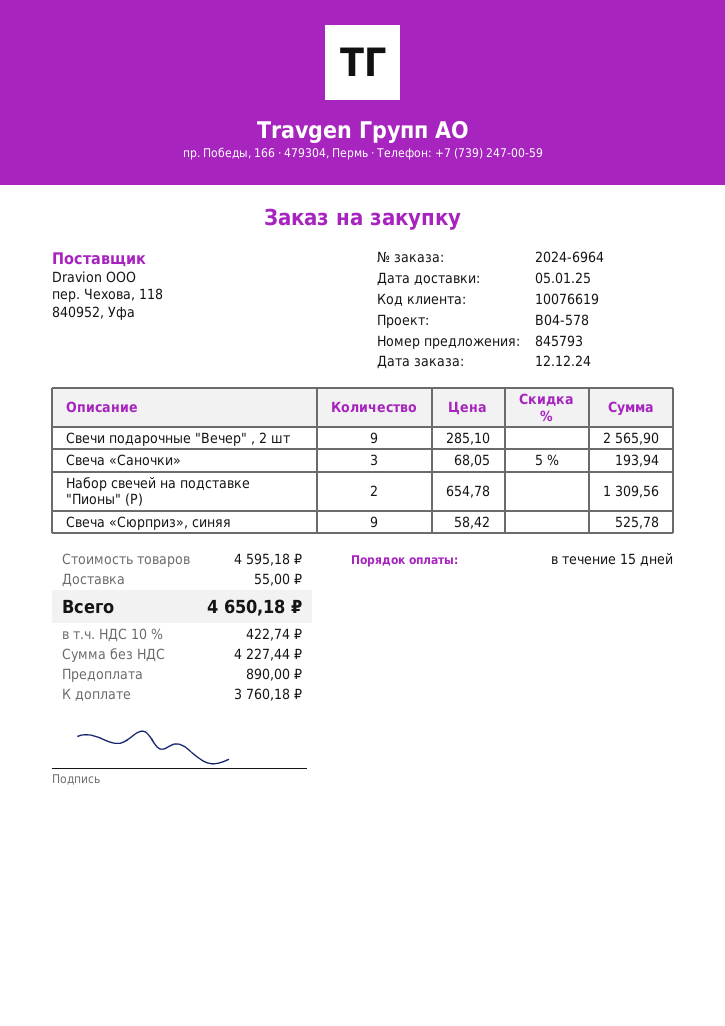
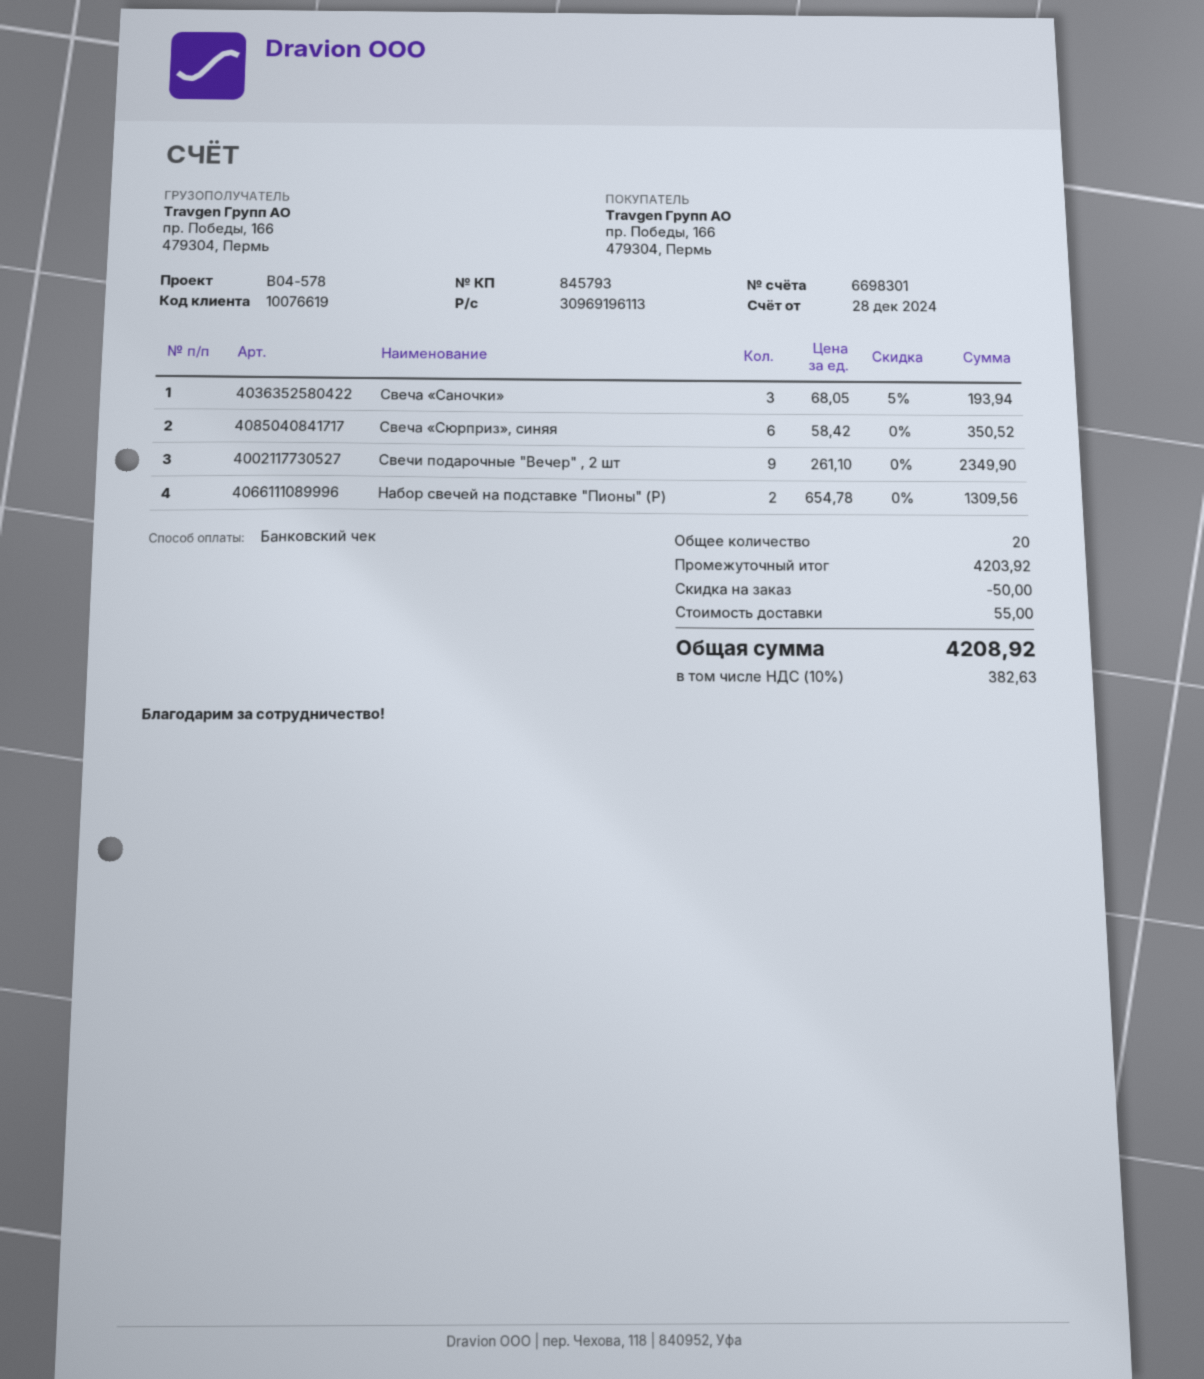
Свечи подарочные "Вечер" , 2 шт: 9 x 285.10 = 2565.90 -> 9 x 261.10 = 2349.90
Свеча «Сюрприз», синяя: 9 x 58.42 = 525.78 -> 6 x 58.42 = 350.52
subtotal: 4595.18 -> 4203.92
discount: none -> 50.00
tax: 10% = 422.74 -> 10% = 382.63
total: 4650.18 -> 4208.92

